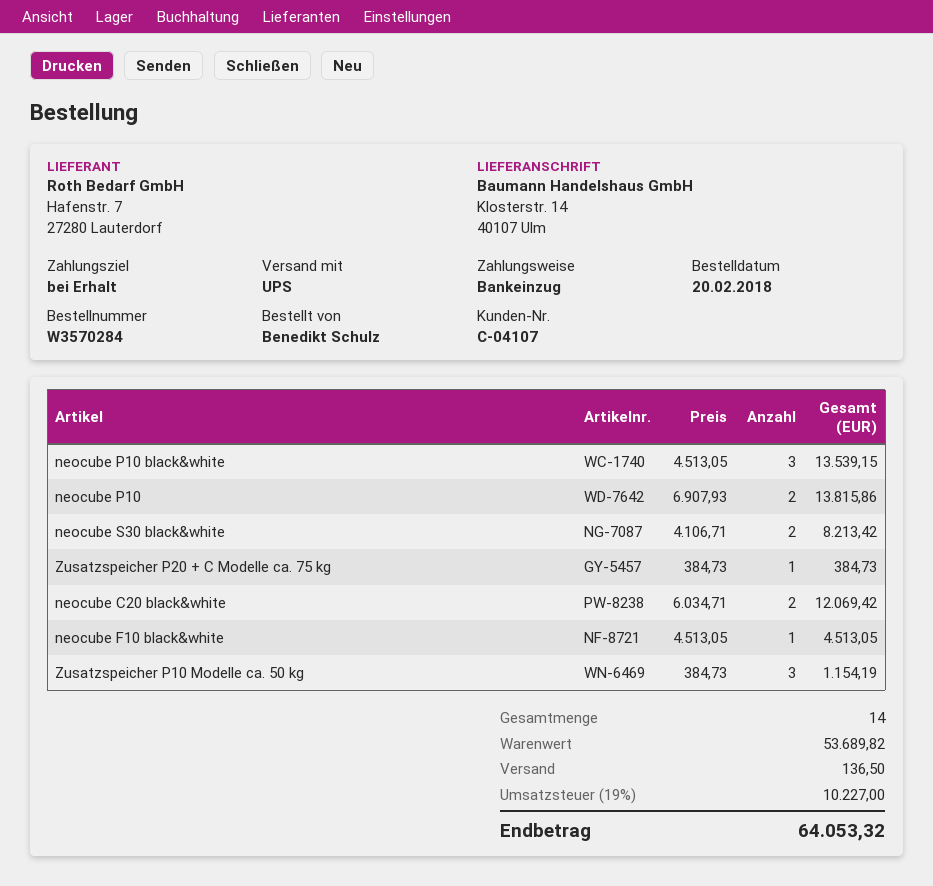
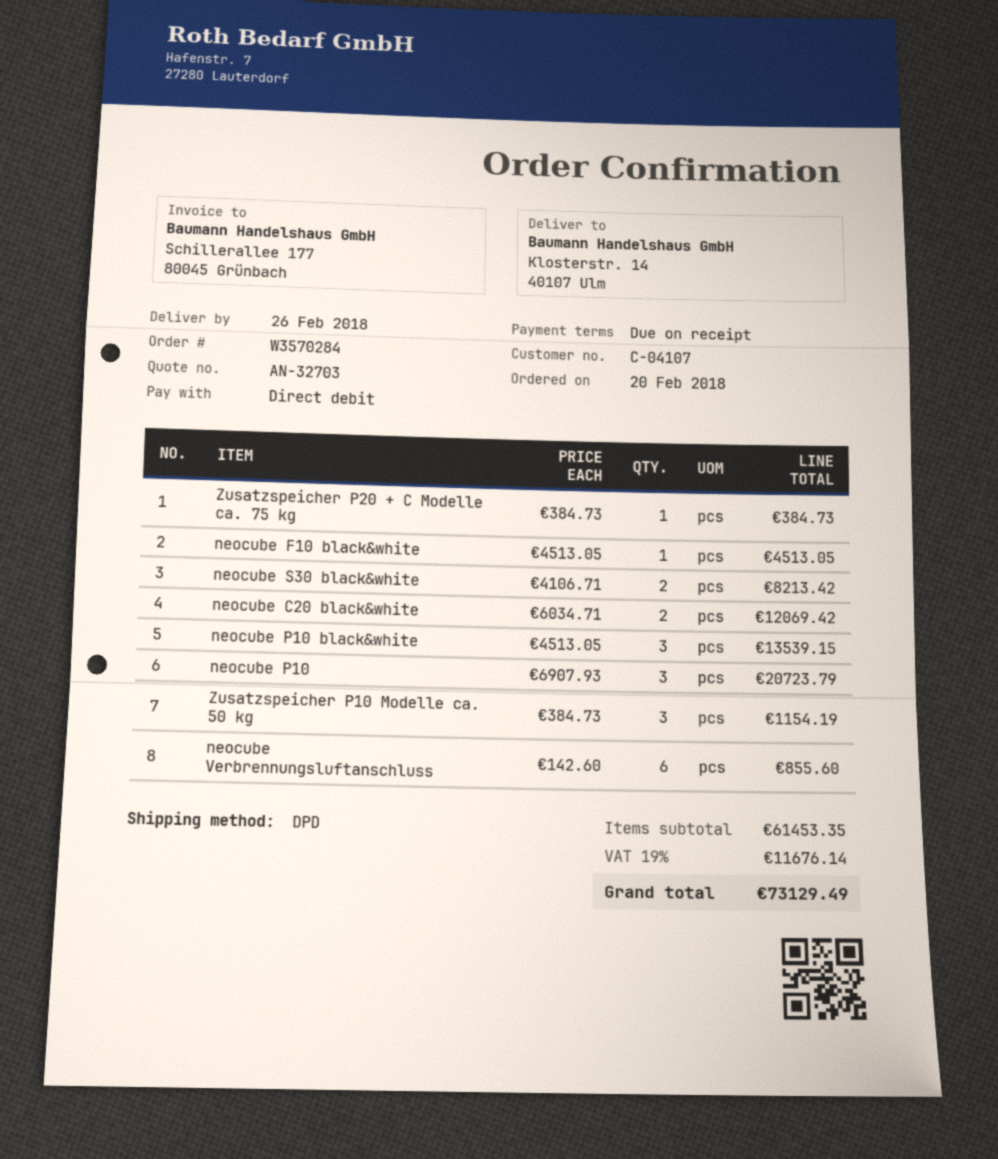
shipping method: UPS -> DPD
neocube P10: 2 x 6907.93 = 13815.86 -> 3 x 6907.93 = 20723.79
neocube Verbrennungsluftanschluss: none -> 6 x 142.60 = 855.60
subtotal: 53689.82 -> 61453.35
shipping: 136.50 -> none
tax: 19% = 10227.00 -> 19% = 11676.14
total: 64053.32 -> 73129.49

